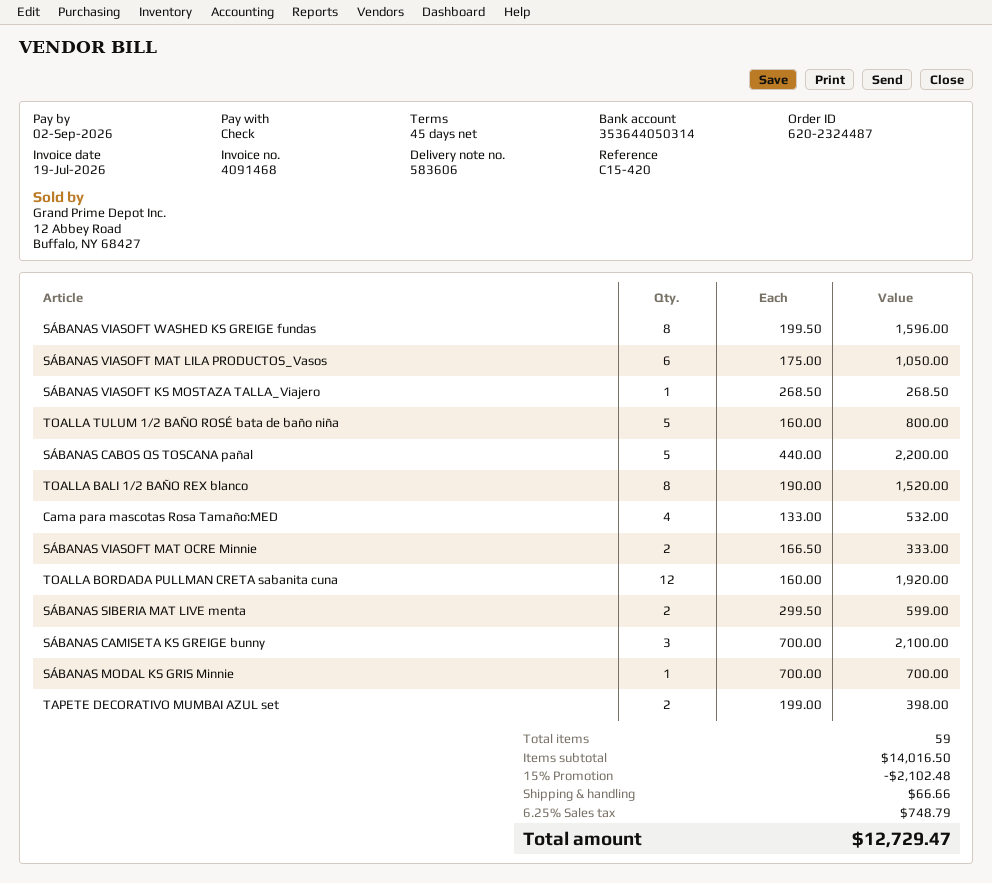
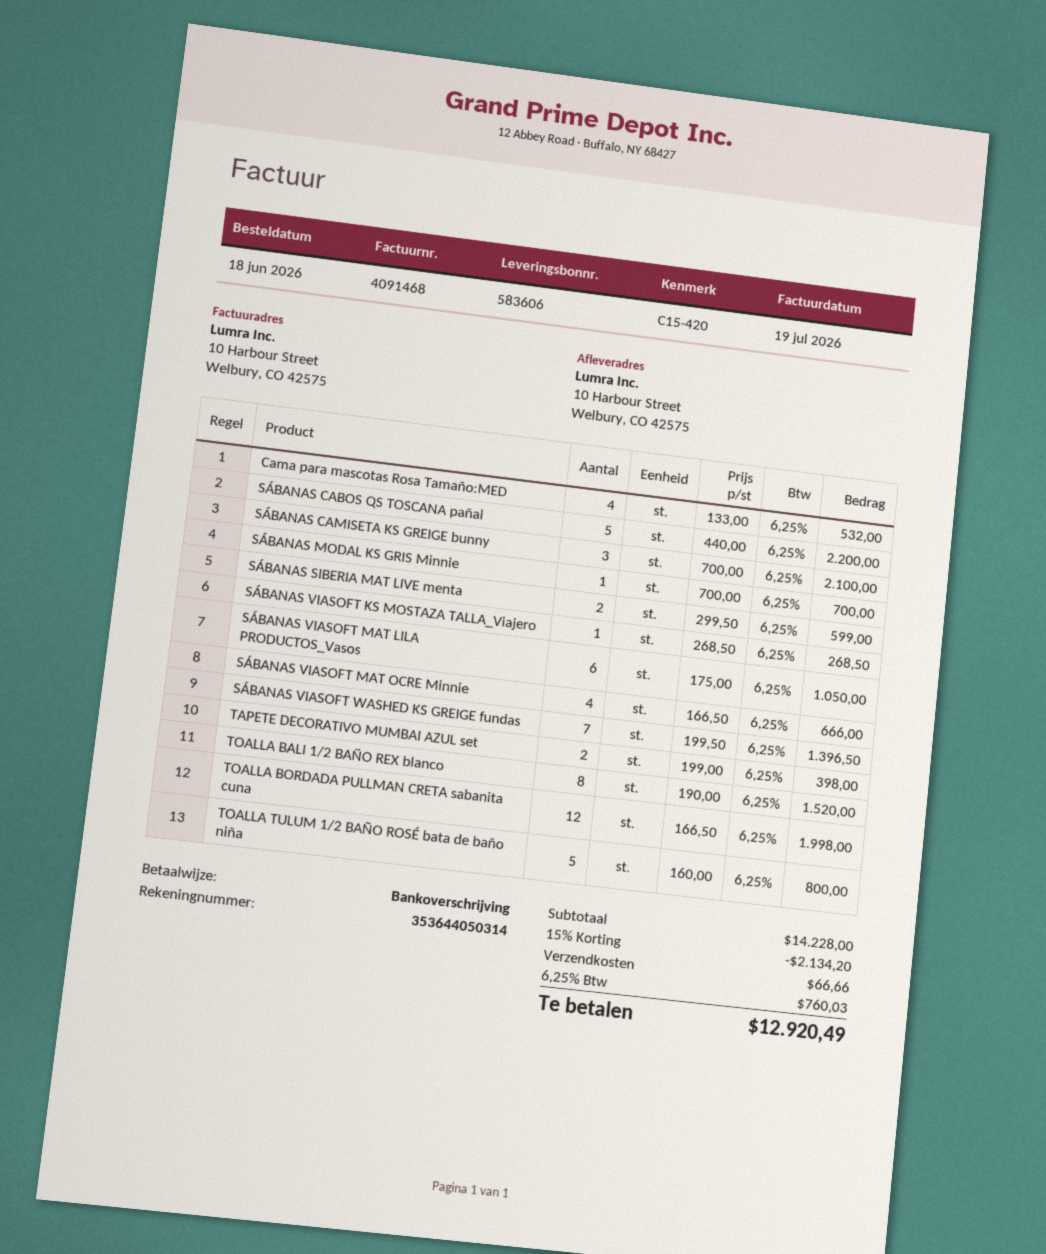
payment method: cheque -> bank transfer
SÁBANAS VIASOFT WASHED KS GREIGE fundas: 8 x 199.50 = 1596.00 -> 7 x 199.50 = 1396.50
SÁBANAS VIASOFT MAT OCRE Minnie: 2 x 166.50 = 333.00 -> 4 x 166.50 = 666.00
TOALLA BORDADA PULLMAN CRETA sabanita cuna: 12 x 160.00 = 1920.00 -> 12 x 166.50 = 1998.00
subtotal: 14016.50 -> 14228.00
discount: 15% = 2102.48 -> 15% = 2134.20
tax: 6.25% = 748.79 -> 6.25% = 760.03
total: 12729.47 -> 12920.49

